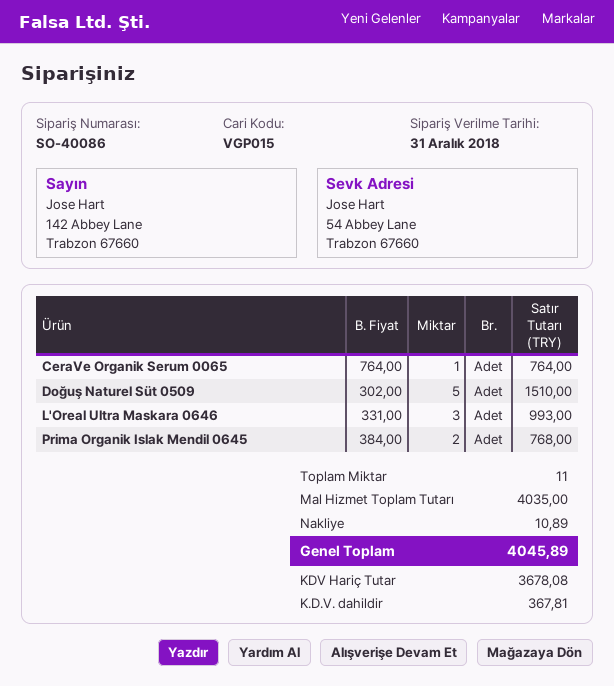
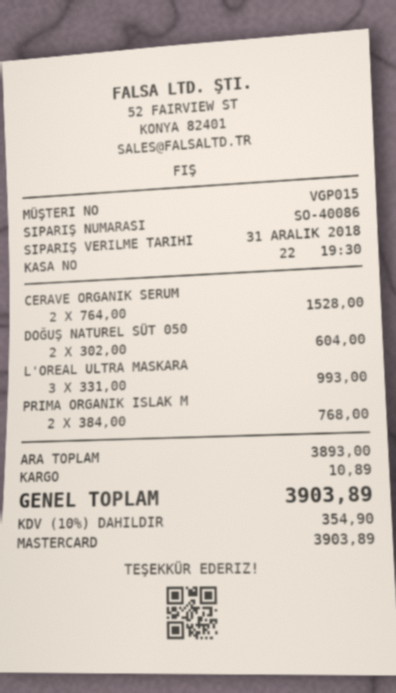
CeraVe Organik Serum 0065: 1 x 764.00 = 764.00 -> 2 x 764.00 = 1528.00
Doğuş Naturel Süt 0509: 5 x 302.00 = 1510.00 -> 2 x 302.00 = 604.00
subtotal: 4035.00 -> 3893.00
tax: 367.81 -> 354.90
total: 4045.89 -> 3903.89

